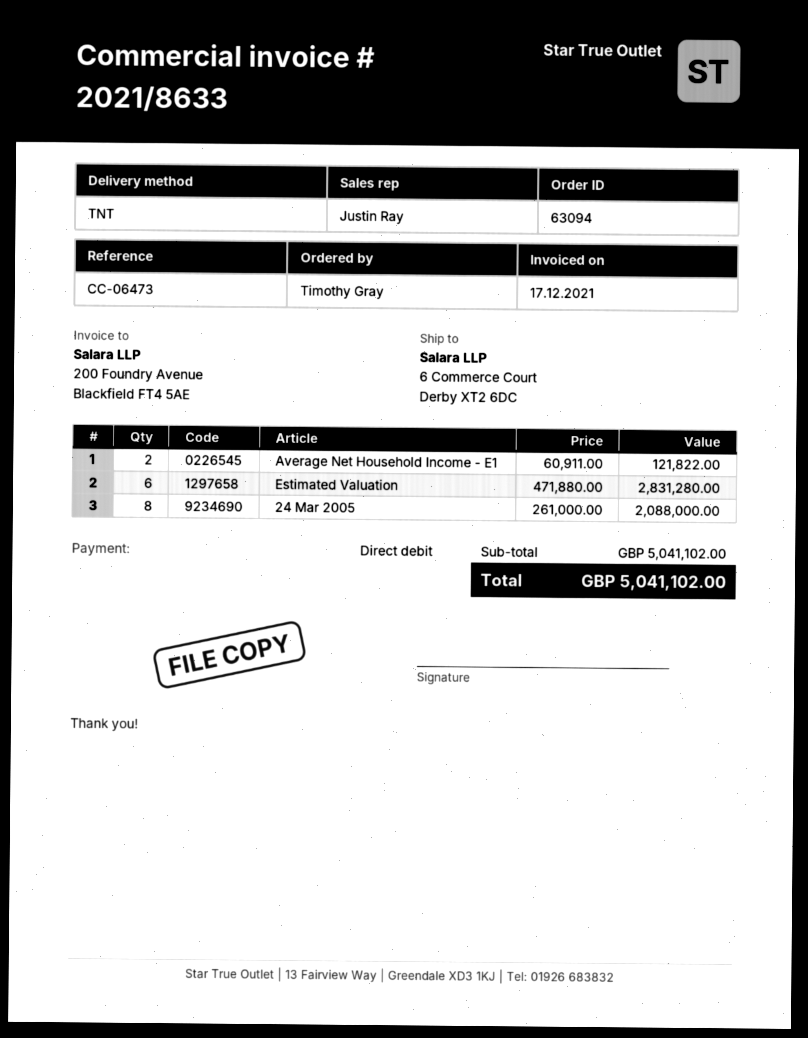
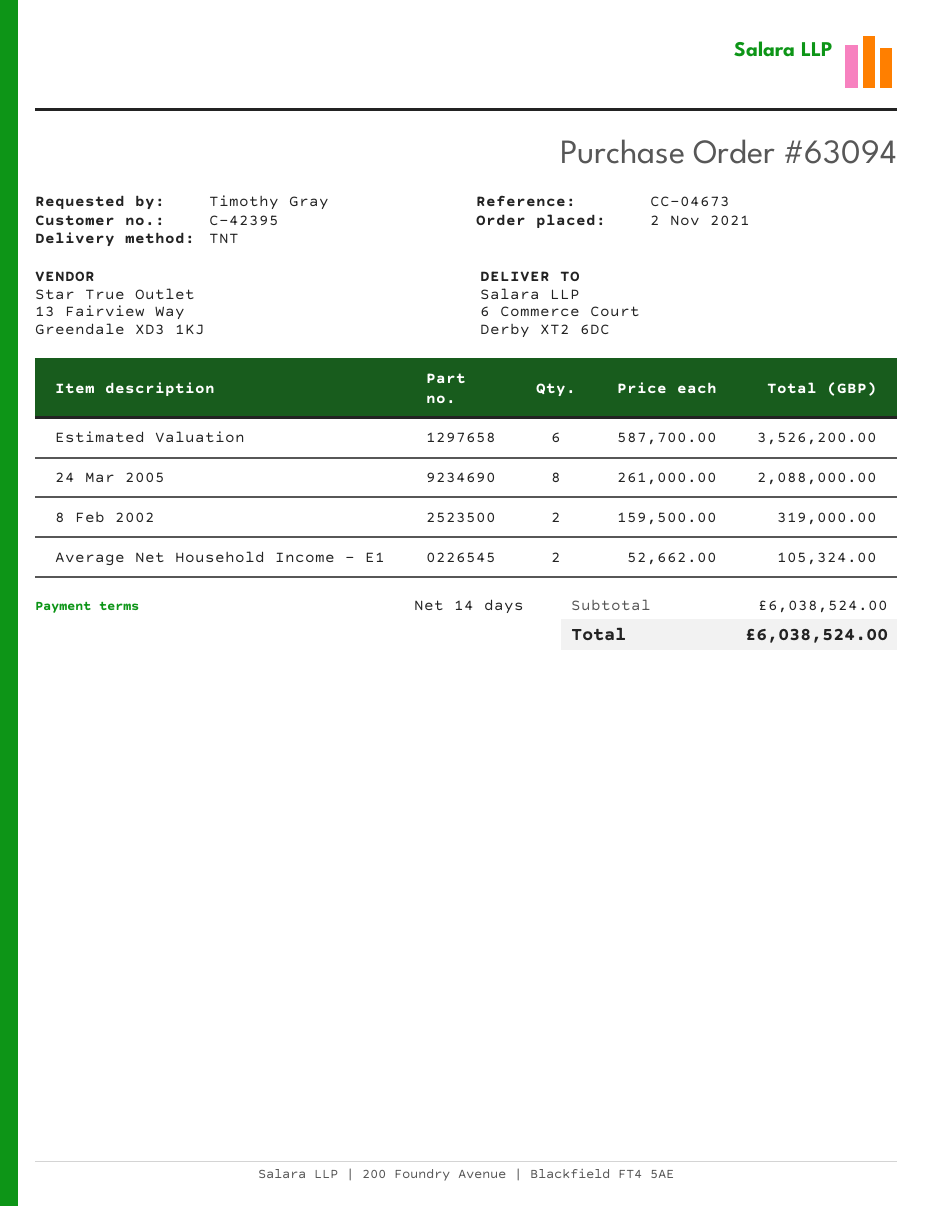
reference: CC-06473 -> CC-04673
Average Net Household Income - E1: 2 x 60911.00 = 121822.00 -> 2 x 52662.00 = 105324.00
Estimated Valuation: 6 x 471880.00 = 2831280.00 -> 6 x 587700.00 = 3526200.00
8 Feb 2002: none -> 2 x 159500.00 = 319000.00
subtotal: 5041102.00 -> 6038524.00
total: 5041102.00 -> 6038524.00

